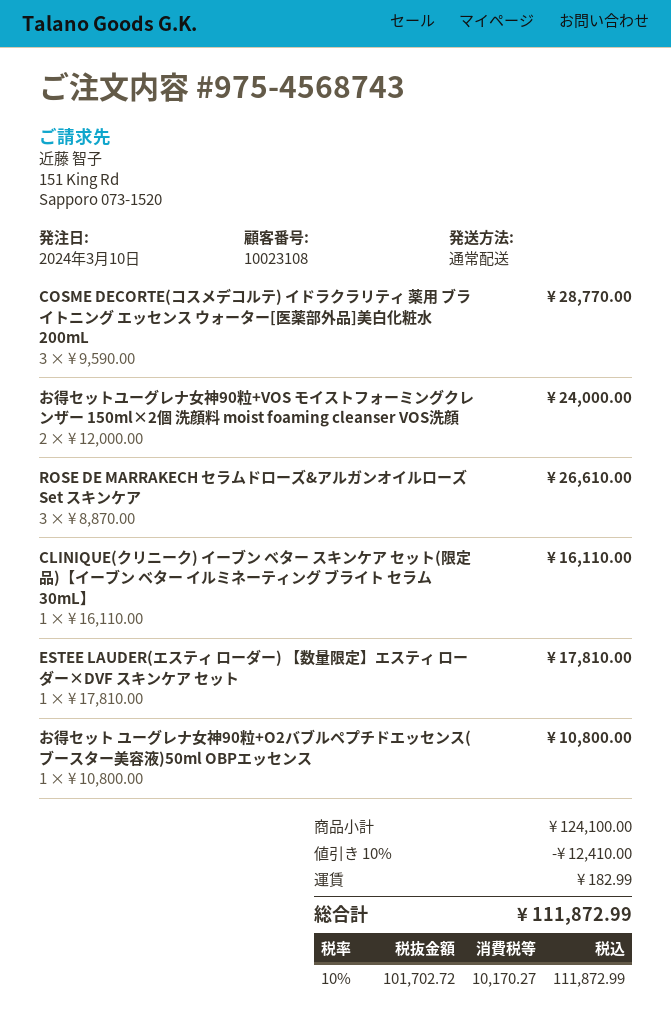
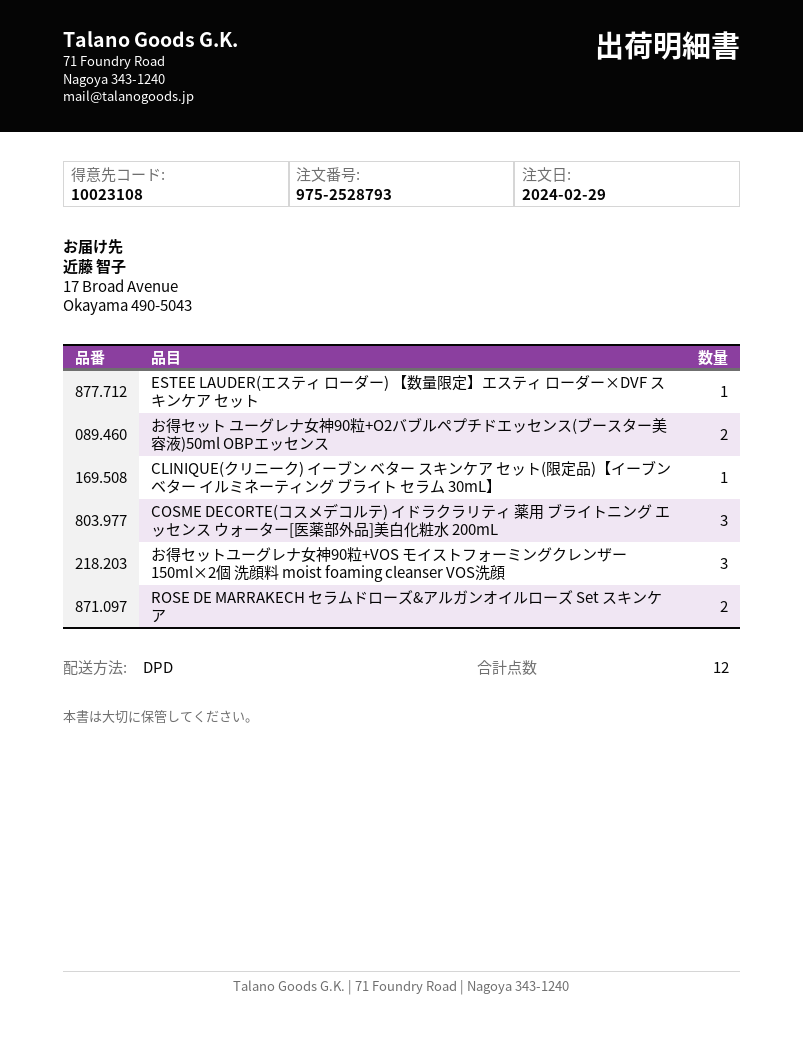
order number: 975-4568743 -> 975-2528793
order date: 2024-03-10 -> 2024-02-29
shipping method: standard -> DPD
お得セットユーグレナ女神90粒+VOS モイストフォーミングクレンザー 150ml×2個 洗顔料 moist foaming cleanser VOS洗顔: 2 -> 3
ROSE DE MARRAKECH セラムドローズ&アルガンオイルローズ Set スキンケア: 3 -> 2
お得セット ユーグレナ女神90粒+O2バブルペプチドエッセンス(ブースター美容液)50ml OBPエッセンス: 1 -> 2

